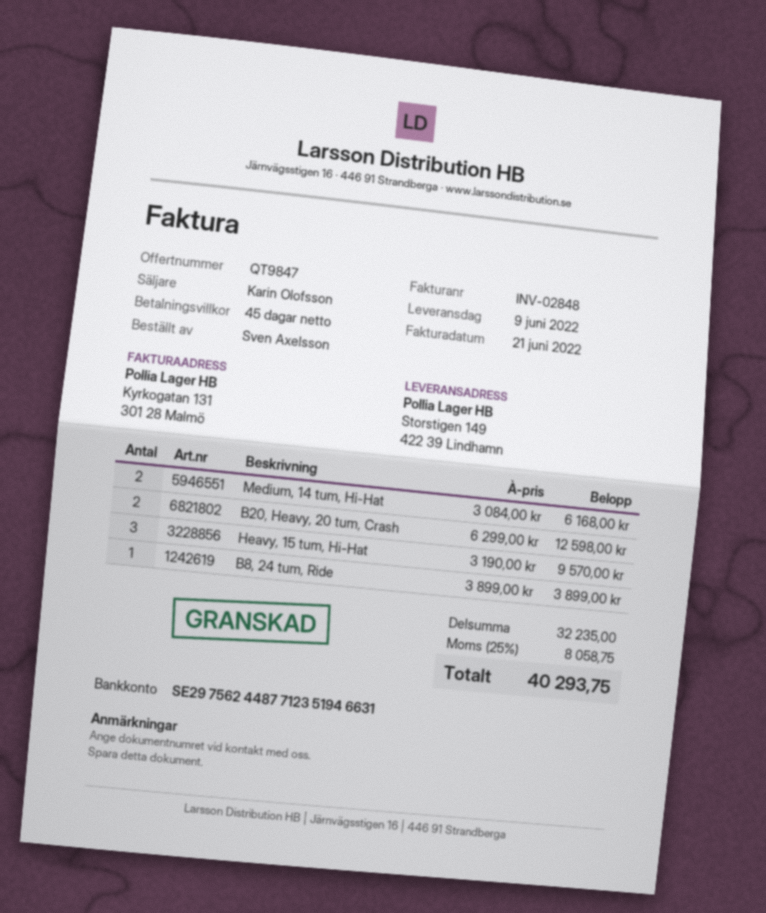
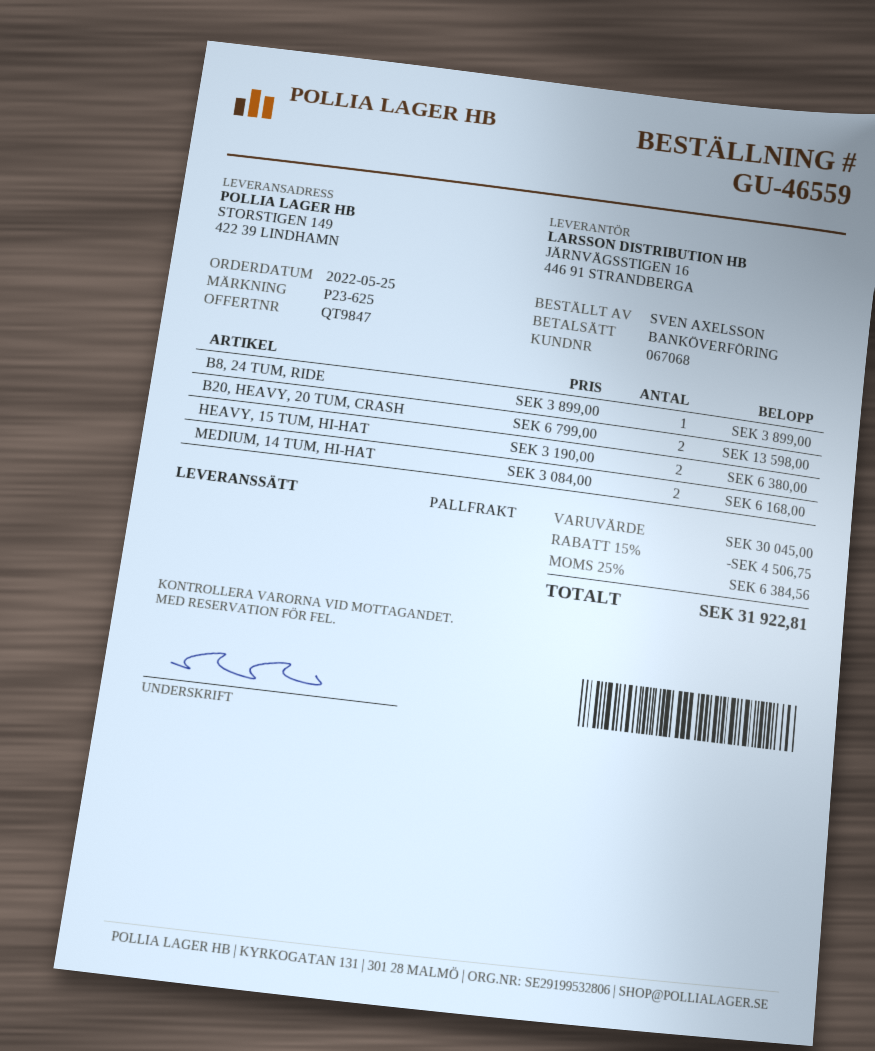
B20, Heavy, 20 tum, Crash: 2 x 6299.00 = 12598.00 -> 2 x 6799.00 = 13598.00
Heavy, 15 tum, Hi-Hat: 3 x 3190.00 = 9570.00 -> 2 x 3190.00 = 6380.00
subtotal: 32235.00 -> 30045.00
discount: none -> 15% = 4506.75
tax: 25% = 8058.75 -> 25% = 6384.56
total: 40293.75 -> 31922.81

